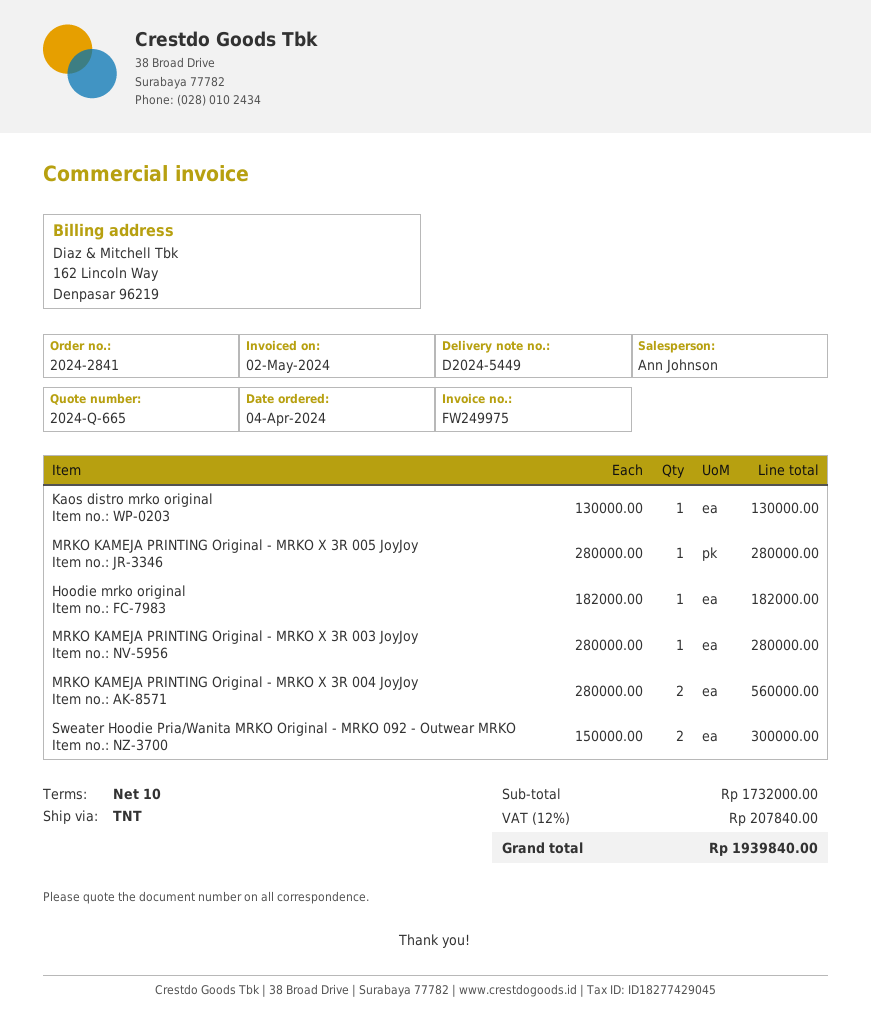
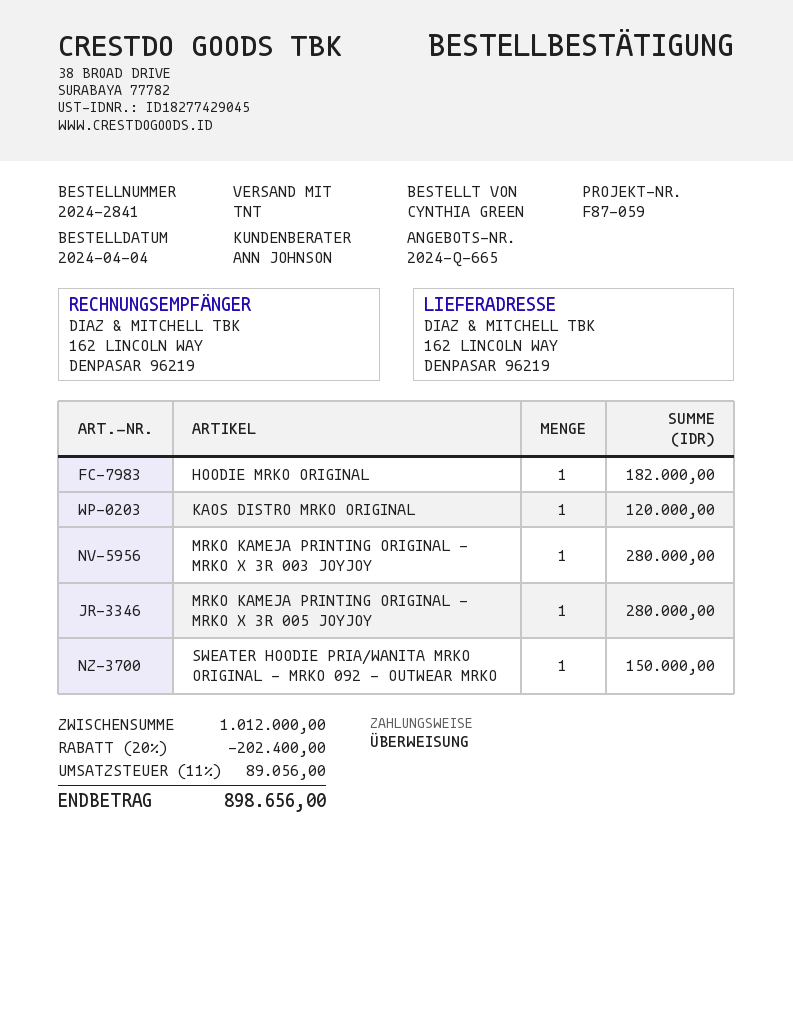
Kaos distro mrko original: 1 for 130000.00 -> 1 for 120000.00
MRKO KAMEJA PRINTING Original - MRKO X 3R 004 JoyJoy: 2 for 560000.00 -> none
Sweater Hoodie Pria/Wanita MRKO Original - MRKO 092 - Outwear MRKO: 2 for 300000.00 -> 1 for 150000.00
subtotal: 1732000.00 -> 1012000.00
discount: none -> 20% = 202400.00
tax: 12% = 207840.00 -> 11% = 89056.00
total: 1939840.00 -> 898656.00

